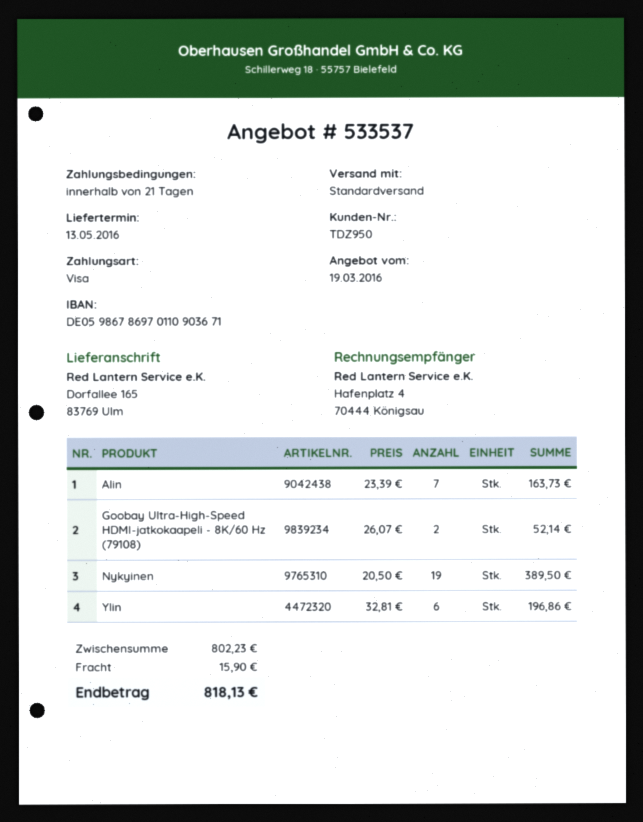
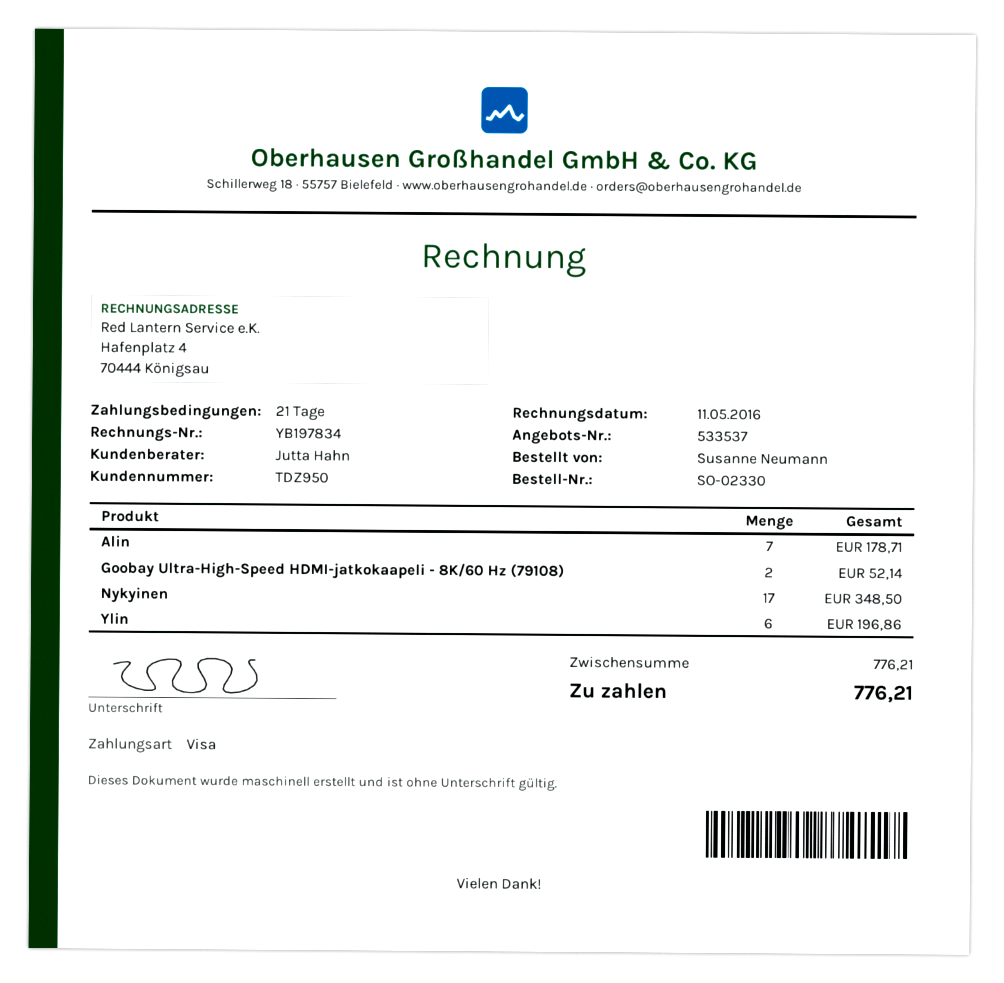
Alin: 7 for 163.73 -> 7 for 178.71
Nykyinen: 19 for 389.50 -> 17 for 348.50
subtotal: 802.23 -> 776.21
shipping: 15.90 -> none
total: 818.13 -> 776.21

